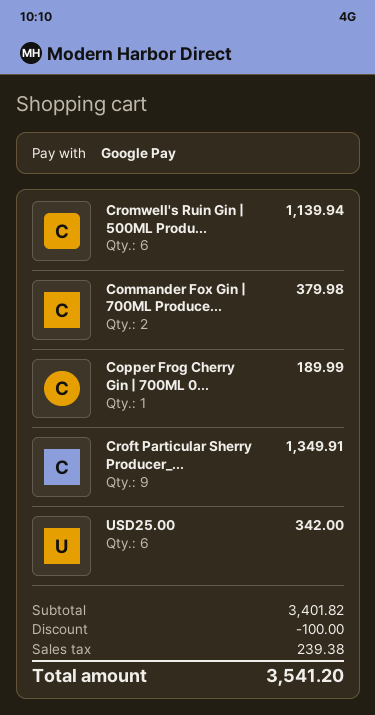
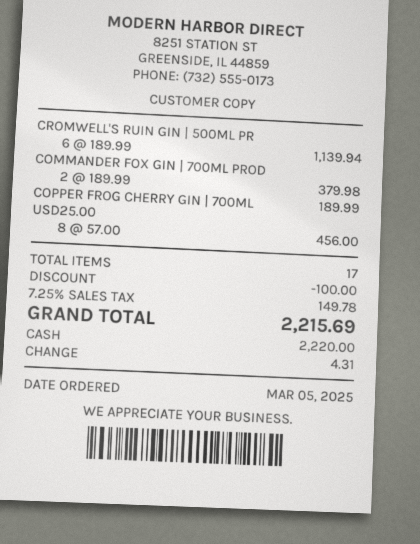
payment method: Google Pay -> cash
Croft Particular Sherry Producer_...: 9 for 1349.91 -> none
USD25.00: 6 for 342.00 -> 8 for 456.00
tax: 239.38 -> 149.78
total: 3541.20 -> 2215.69

